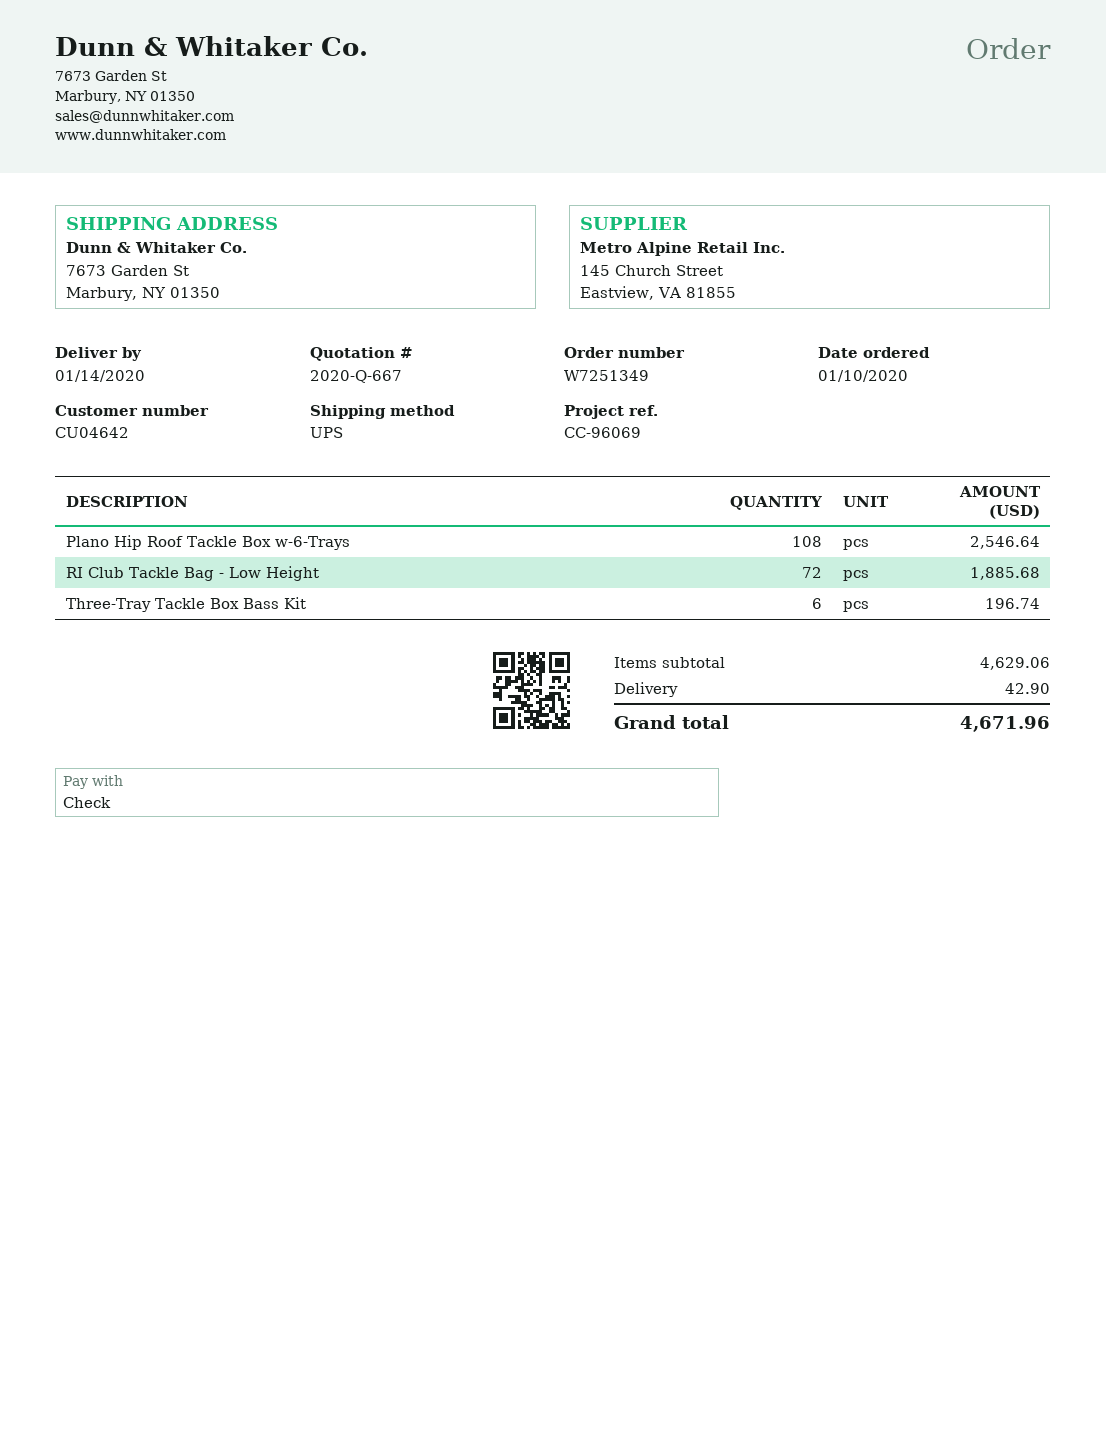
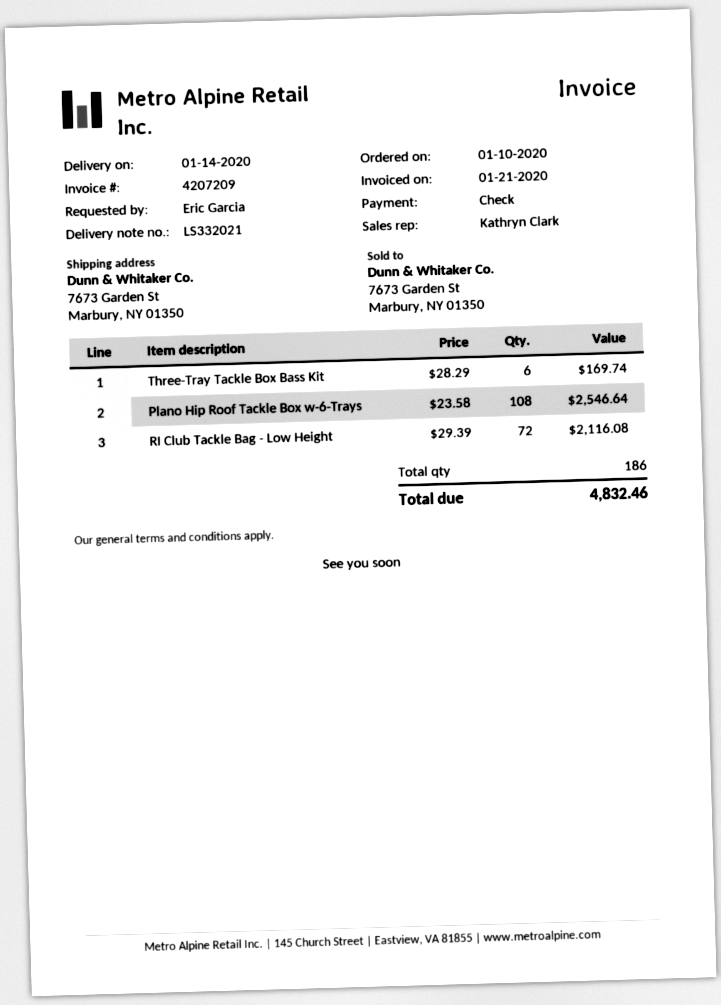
RI Club Tackle Bag - Low Height: 72 for 1885.68 -> 72 for 2116.08
Three-Tray Tackle Box Bass Kit: 6 for 196.74 -> 6 for 169.74
shipping: 42.90 -> none
total: 4671.96 -> 4832.46

